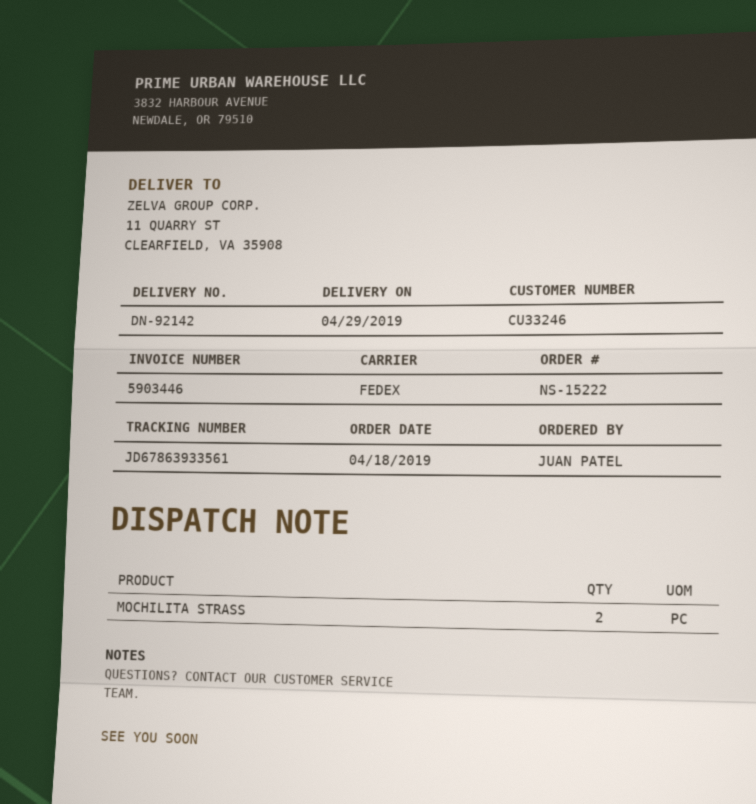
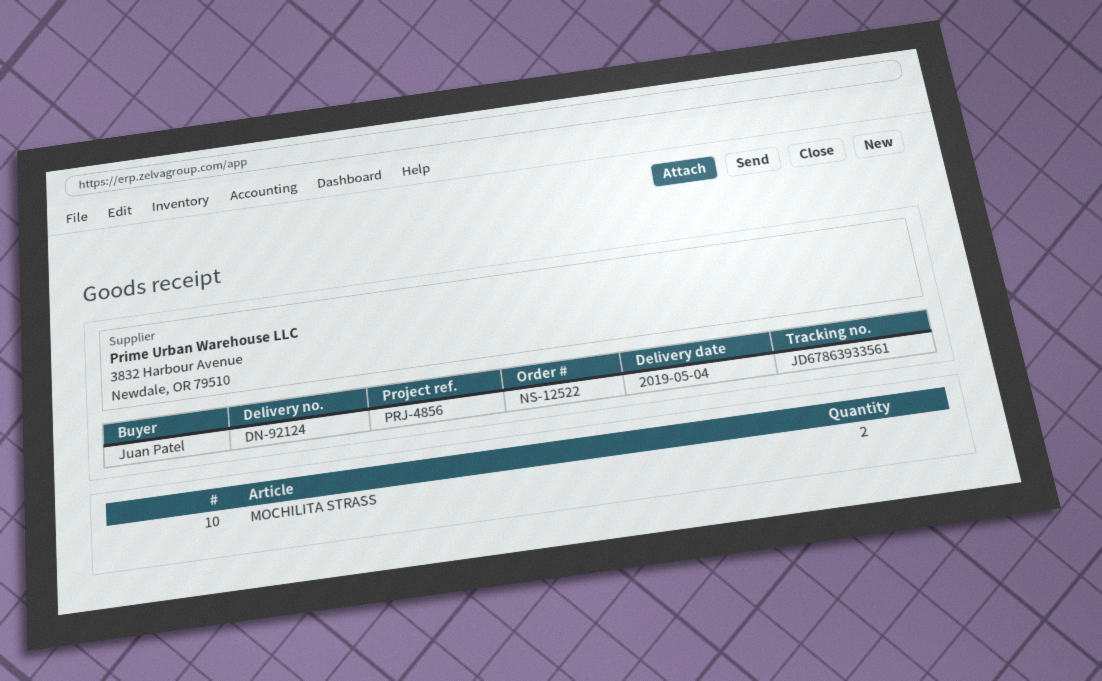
order number: NS-15222 -> NS-12522
delivery note number: DN-92142 -> DN-92124
delivery date: 2019-04-29 -> 2019-05-04

